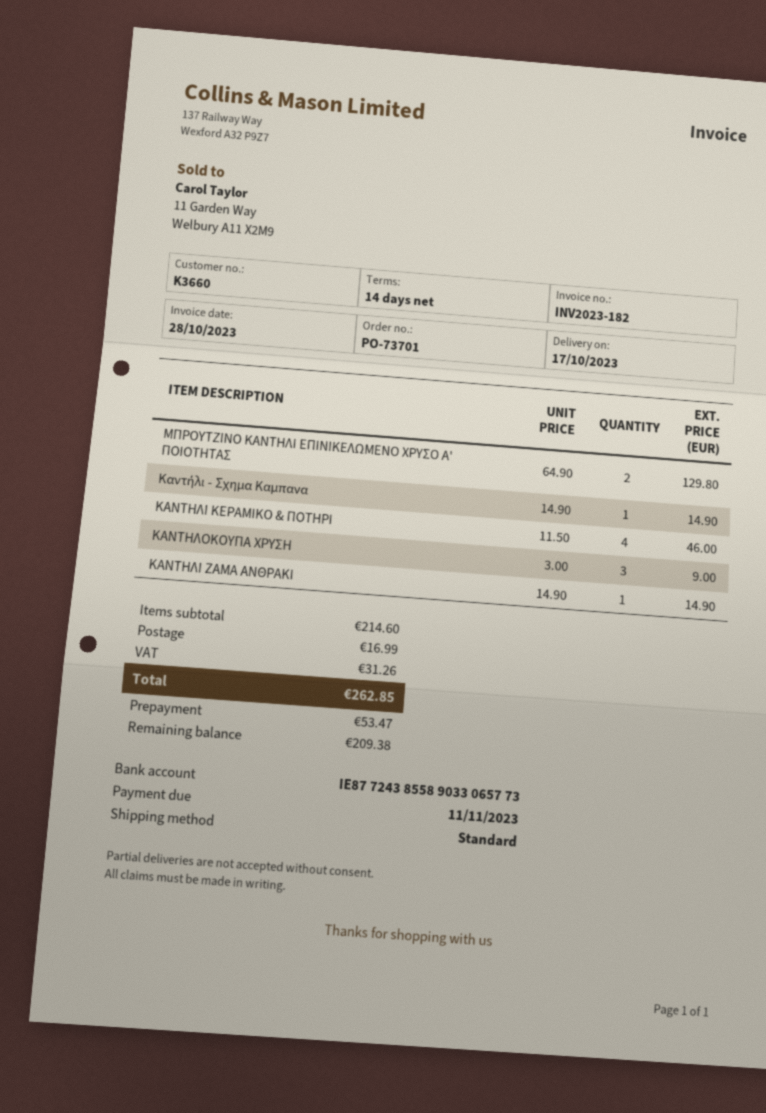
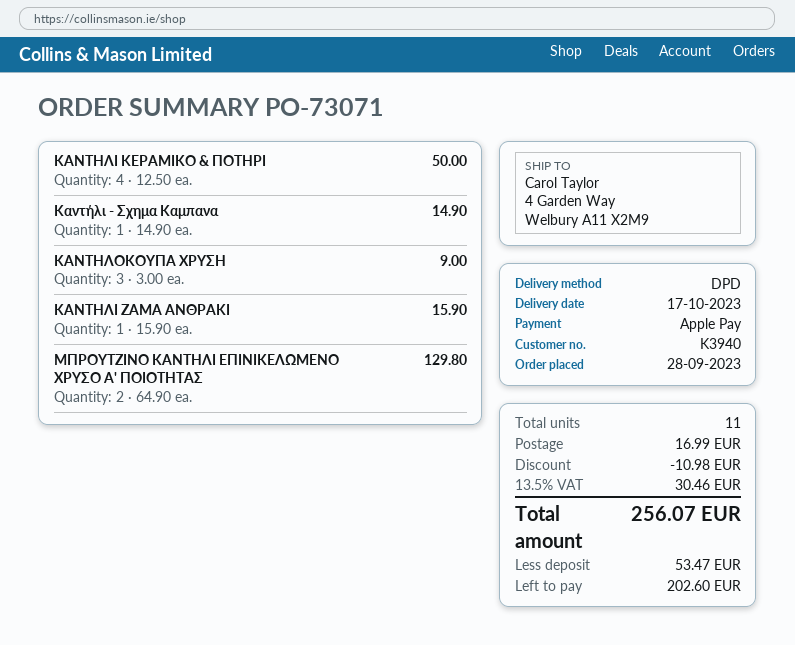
order number: PO-73701 -> PO-73071
customer number: K3660 -> K3940
shipping method: standard -> DPD
ΚΑΝΤΗΛΙ ΚΕΡΑΜΙΚΟ & ΠΟΤΗΡΙ: 4 x 11.50 = 46.00 -> 4 x 12.50 = 50.00
ΚΑΝΤΗΛΙ ΖΑΜΑ ΑΝΘΡΑΚΙ: 1 x 14.90 = 14.90 -> 1 x 15.90 = 15.90
discount: none -> 10.98
tax: 31.26 -> 30.46
total: 262.85 -> 256.07
balance: 209.38 -> 202.60

